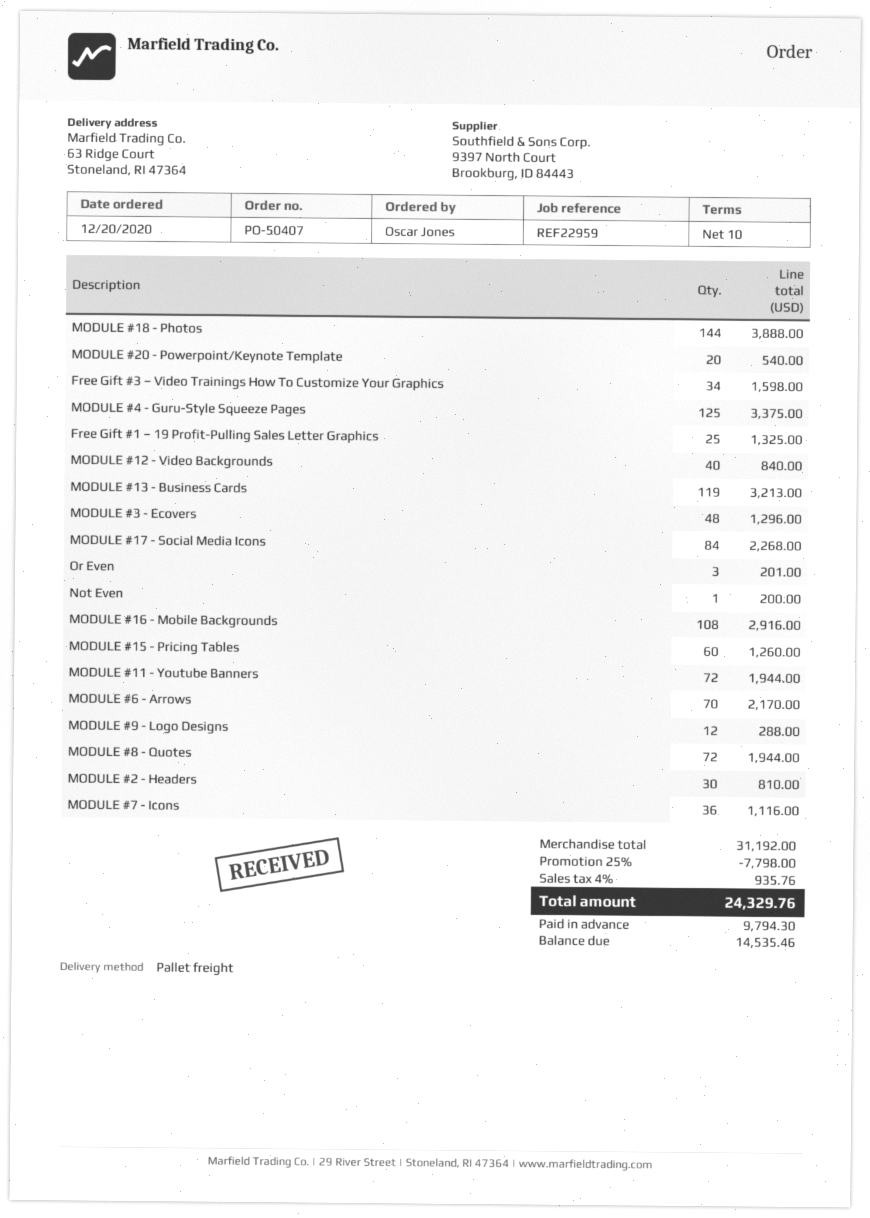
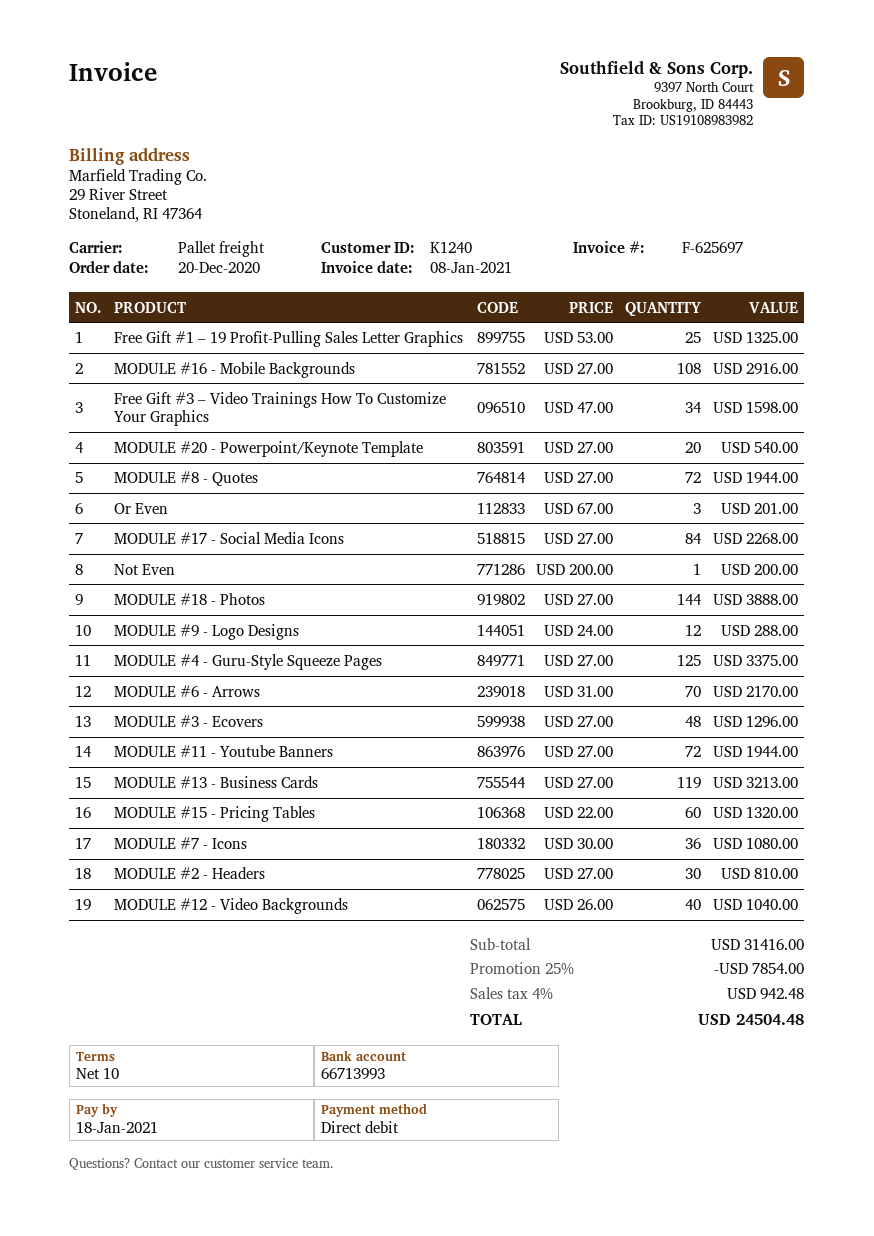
MODULE #12 - Video Backgrounds: 40 for 840.00 -> 40 for 1040.00
MODULE #15 - Pricing Tables: 60 for 1260.00 -> 60 for 1320.00
MODULE #7 - Icons: 36 for 1116.00 -> 36 for 1080.00
subtotal: 31192.00 -> 31416.00
discount: 25% = 7798.00 -> 25% = 7854.00
tax: 4% = 935.76 -> 4% = 942.48
total: 24329.76 -> 24504.48

